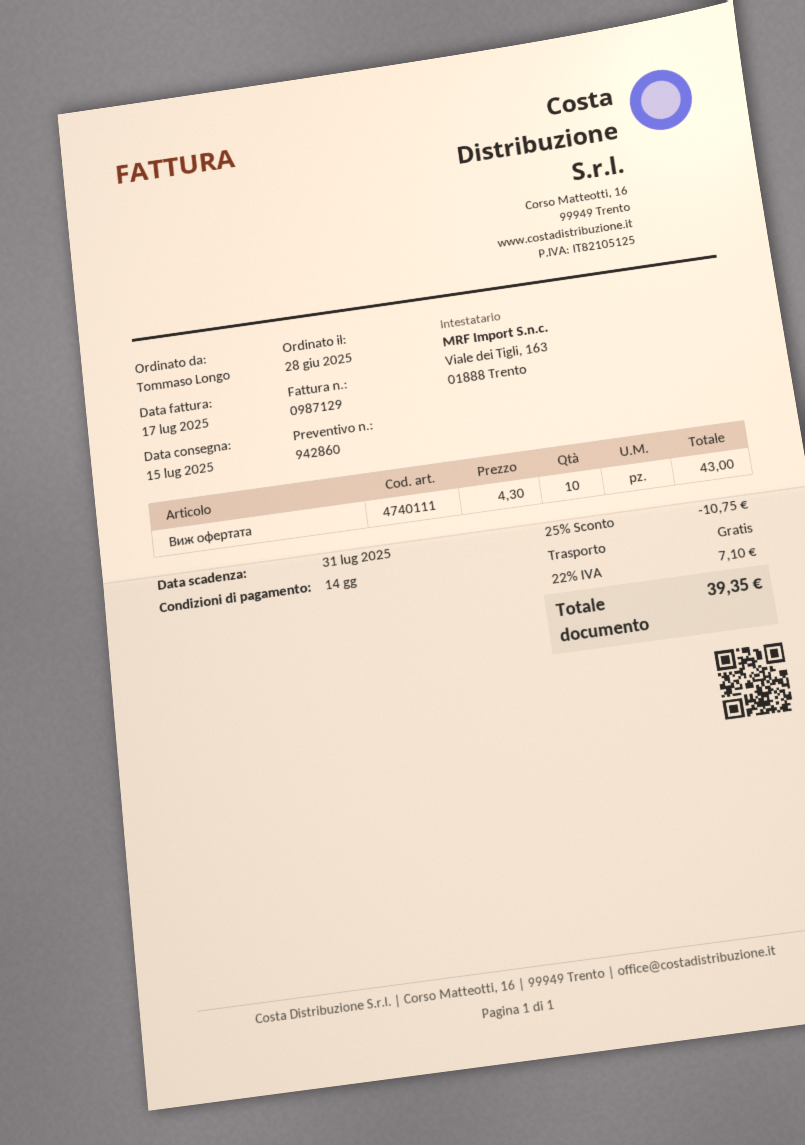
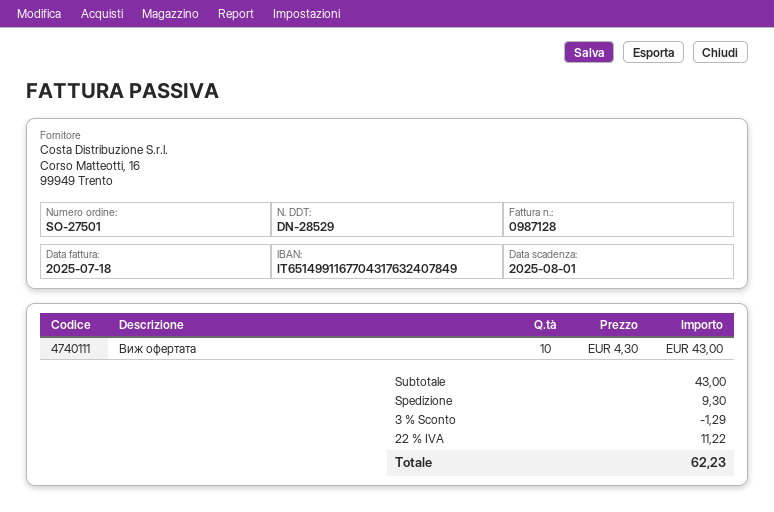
invoice number: 0987129 -> 0987128
invoice date: 2025-07-17 -> 2025-07-18
due date: 2025-07-31 -> 2025-08-01
discount: 25% = 10.75 -> 3% = 1.29
shipping: 0.00 -> 9.30
tax: 22% = 7.10 -> 22% = 11.22
total: 39.35 -> 62.23

